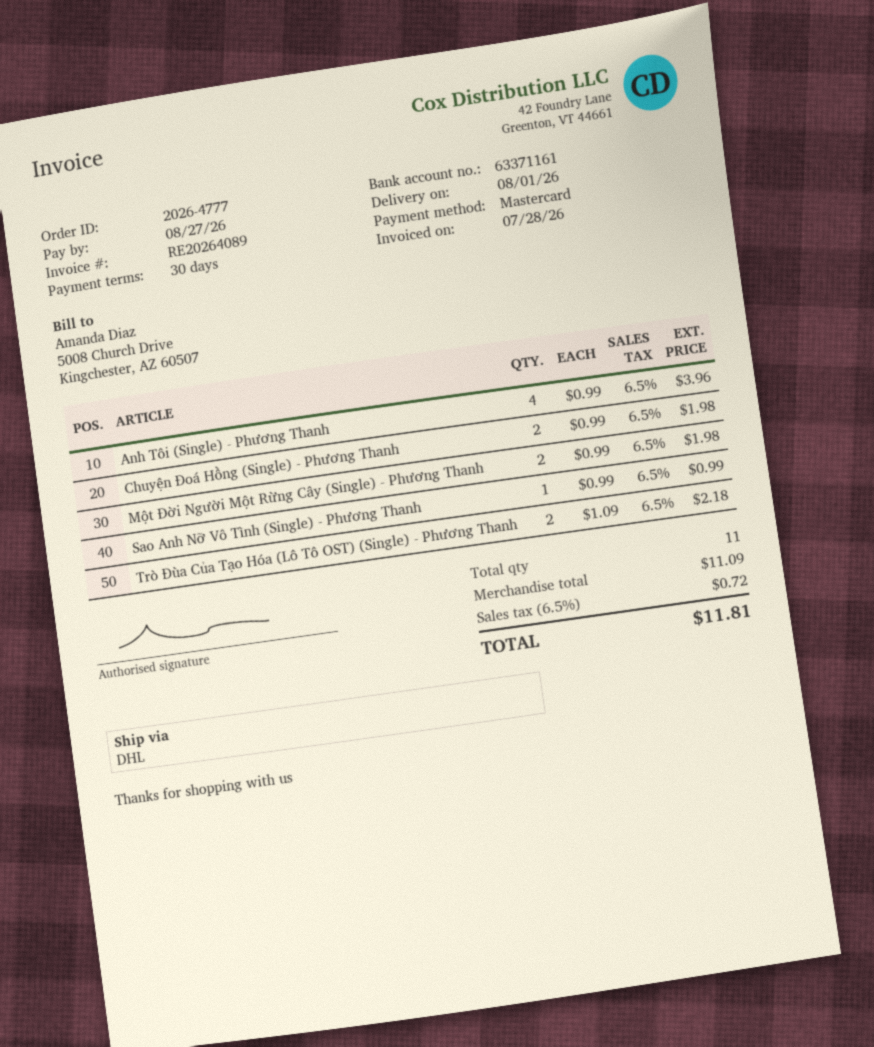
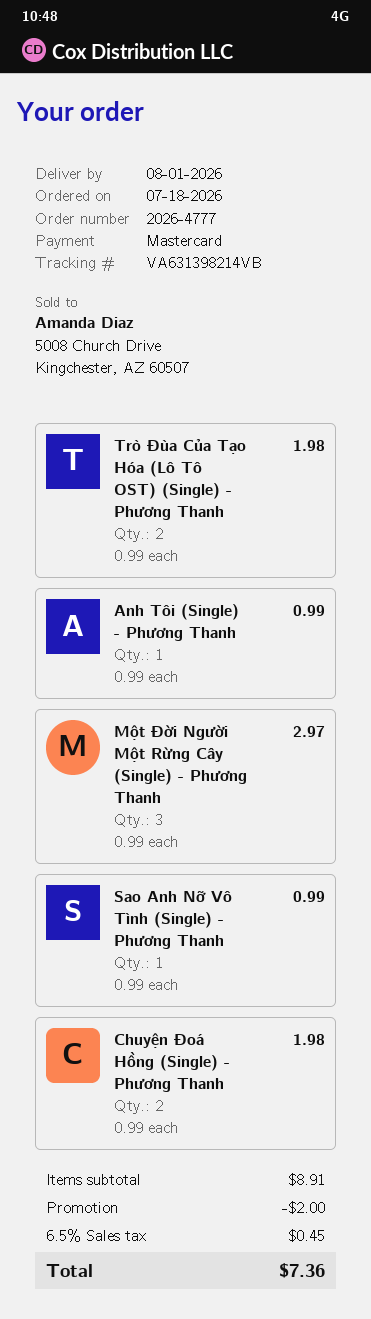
Anh Tôi (Single) - Phương Thanh: 4 x 0.99 = 3.96 -> 1 x 0.99 = 0.99
Một Đời Người Một Rừng Cây (Single) - Phương Thanh: 2 x 0.99 = 1.98 -> 3 x 0.99 = 2.97
Trò Đùa Của Tạo Hóa (Lô Tô OST) (Single) - Phương Thanh: 2 x 1.09 = 2.18 -> 2 x 0.99 = 1.98
subtotal: 11.09 -> 8.91
discount: none -> 2.00
tax: 6.5% = 0.72 -> 6.5% = 0.45
total: 11.81 -> 7.36

